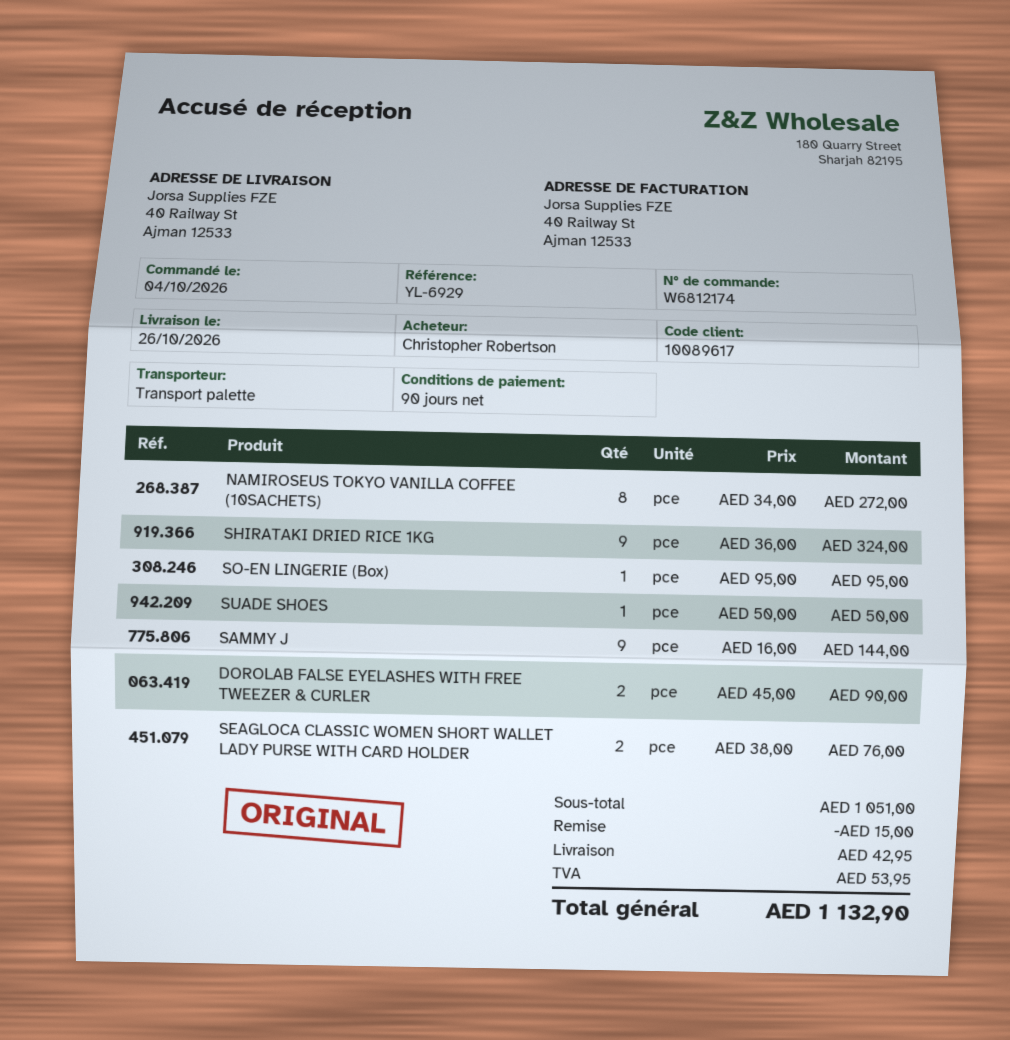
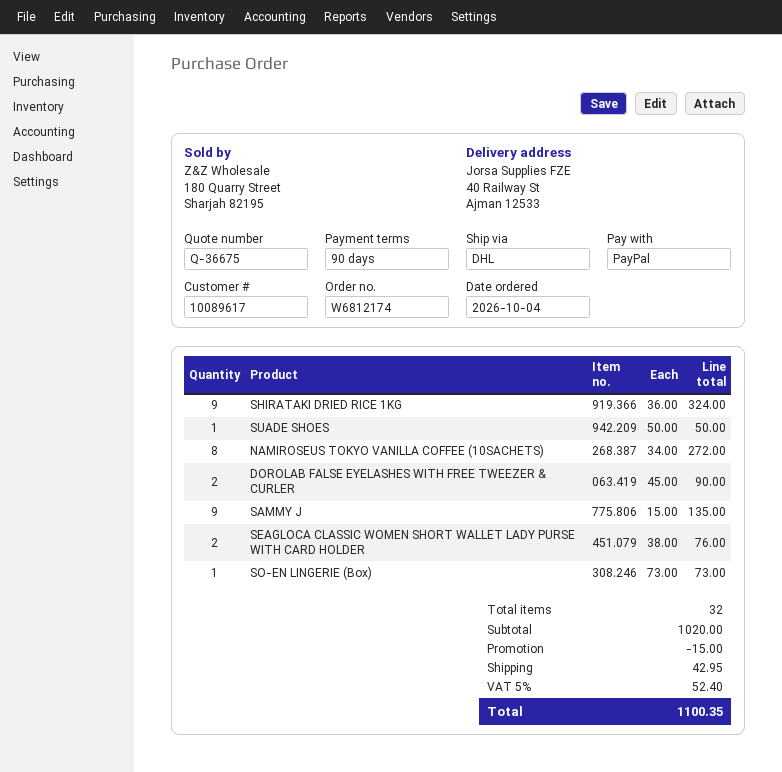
shipping method: pallet freight -> DHL
SO-EN LINGERIE (Box): 1 x 95.00 = 95.00 -> 1 x 73.00 = 73.00
SAMMY J: 9 x 16.00 = 144.00 -> 9 x 15.00 = 135.00
subtotal: 1051.00 -> 1020.00
tax: 53.95 -> 52.40
total: 1132.90 -> 1100.35

